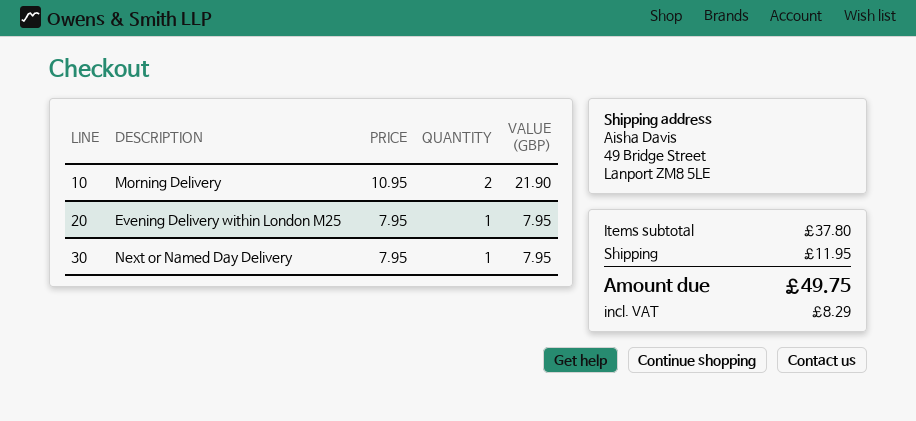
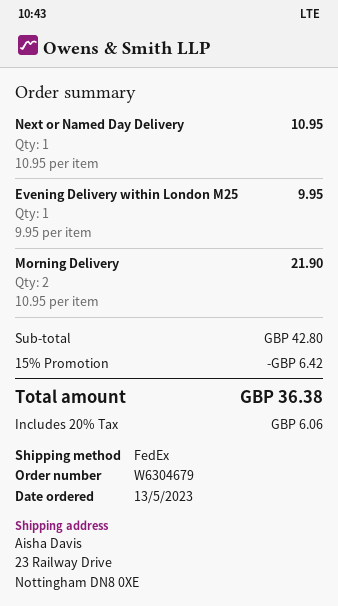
ship to: 49 Bridge Street, Lanport ZM8 5LE -> 23 Railway Drive, Nottingham DN8 0XE
Evening Delivery within London M25: 1 x 7.95 = 7.95 -> 1 x 9.95 = 9.95
Next or Named Day Delivery: 1 x 7.95 = 7.95 -> 1 x 10.95 = 10.95
subtotal: 37.80 -> 42.80
discount: none -> 15% = 6.42
shipping: 11.95 -> none
tax: 8.29 -> 6.06
total: 49.75 -> 36.38

